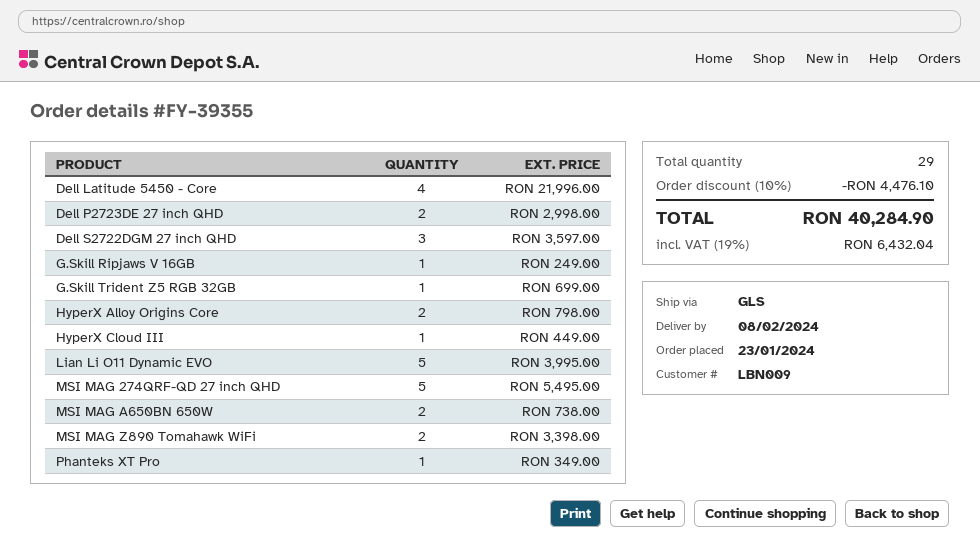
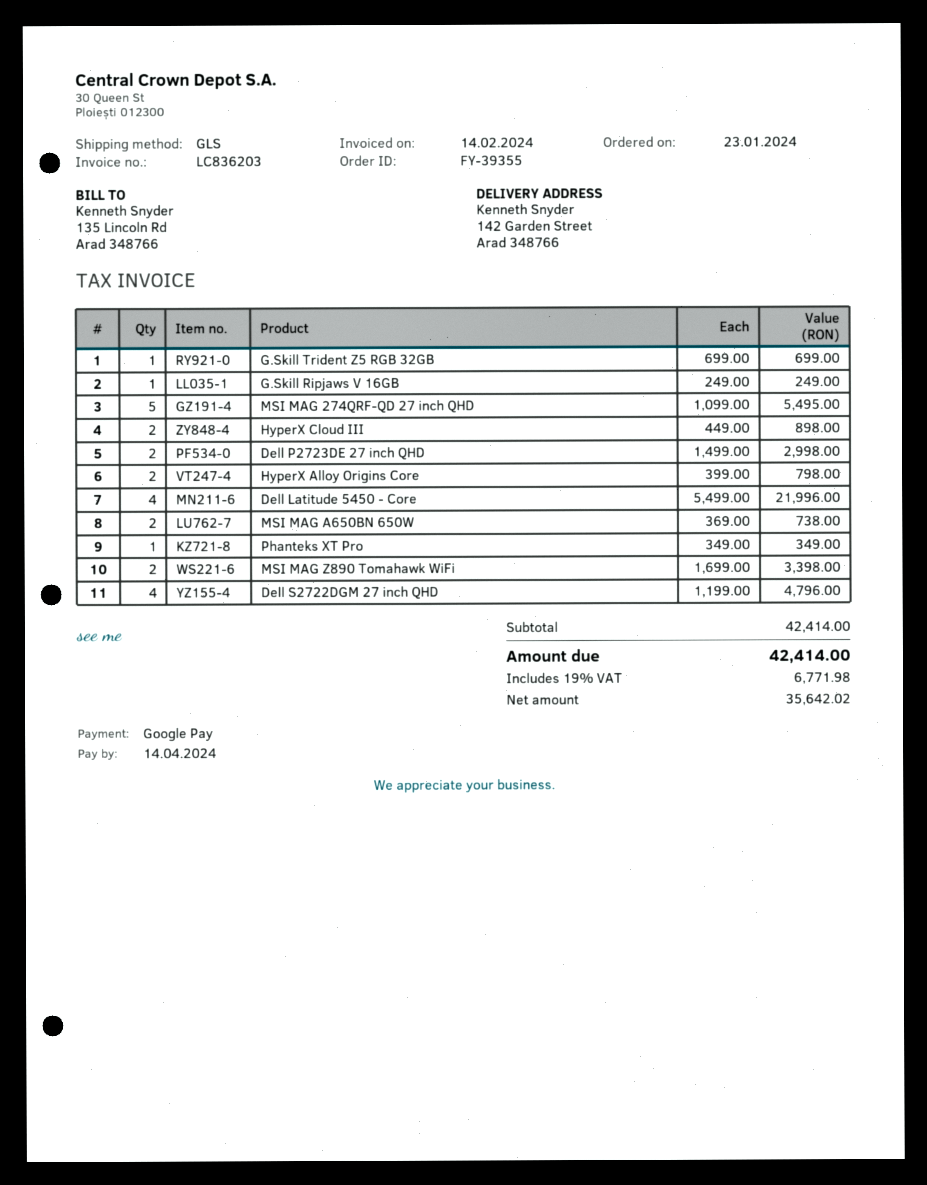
Dell S2722DGM 27 inch QHD: 3 for 3597.00 -> 4 for 4796.00
HyperX Cloud III: 1 for 449.00 -> 2 for 898.00
Lian Li O11 Dynamic EVO: 5 for 3995.00 -> none
discount: 10% = 4476.10 -> none
tax: 19% = 6432.04 -> 19% = 6771.98
total: 40284.90 -> 42414.00

